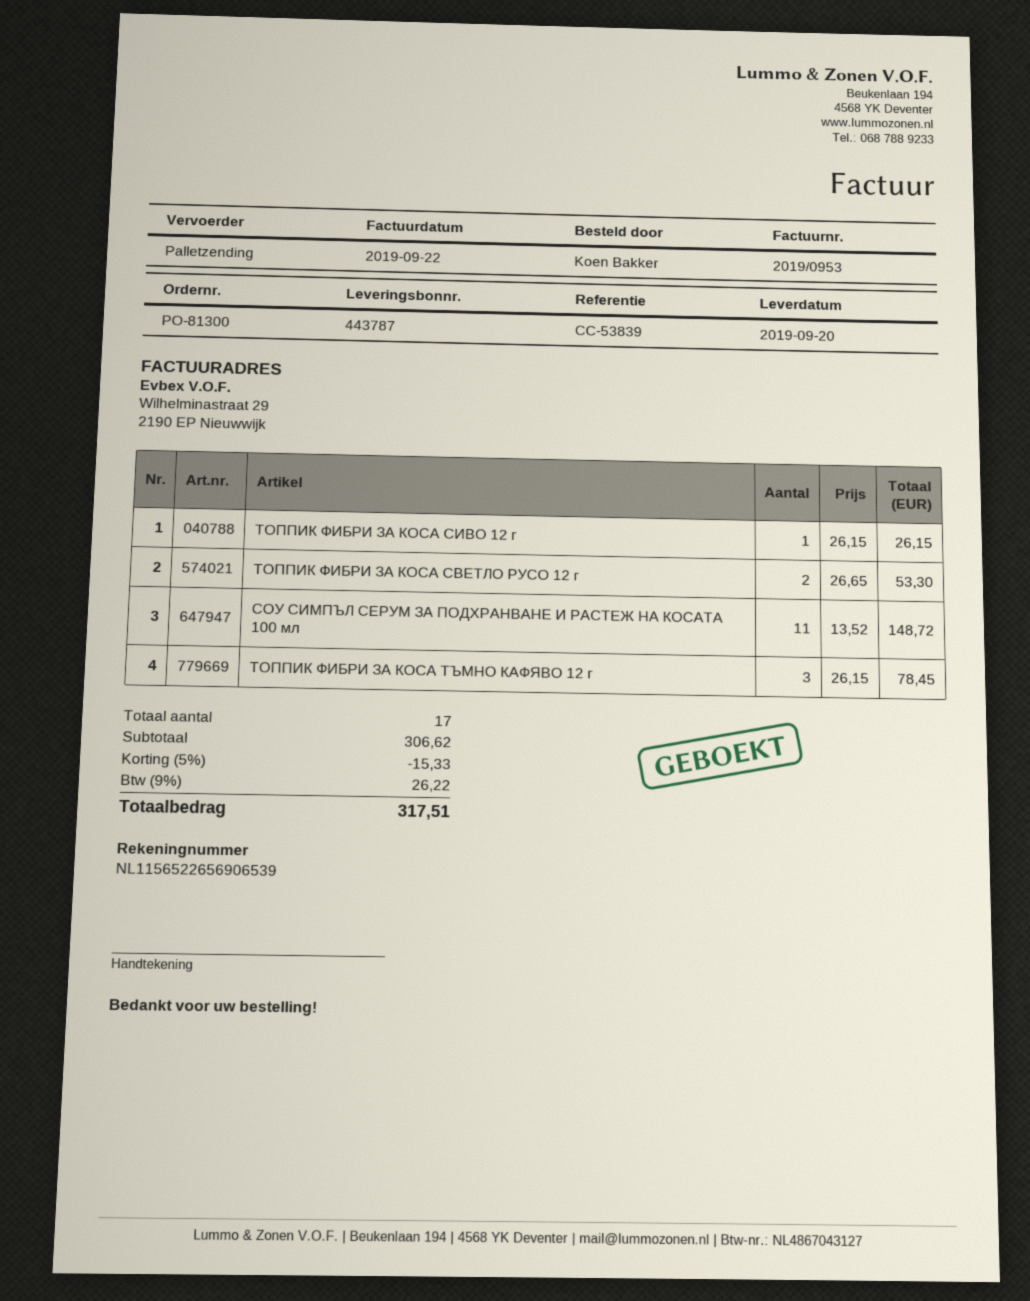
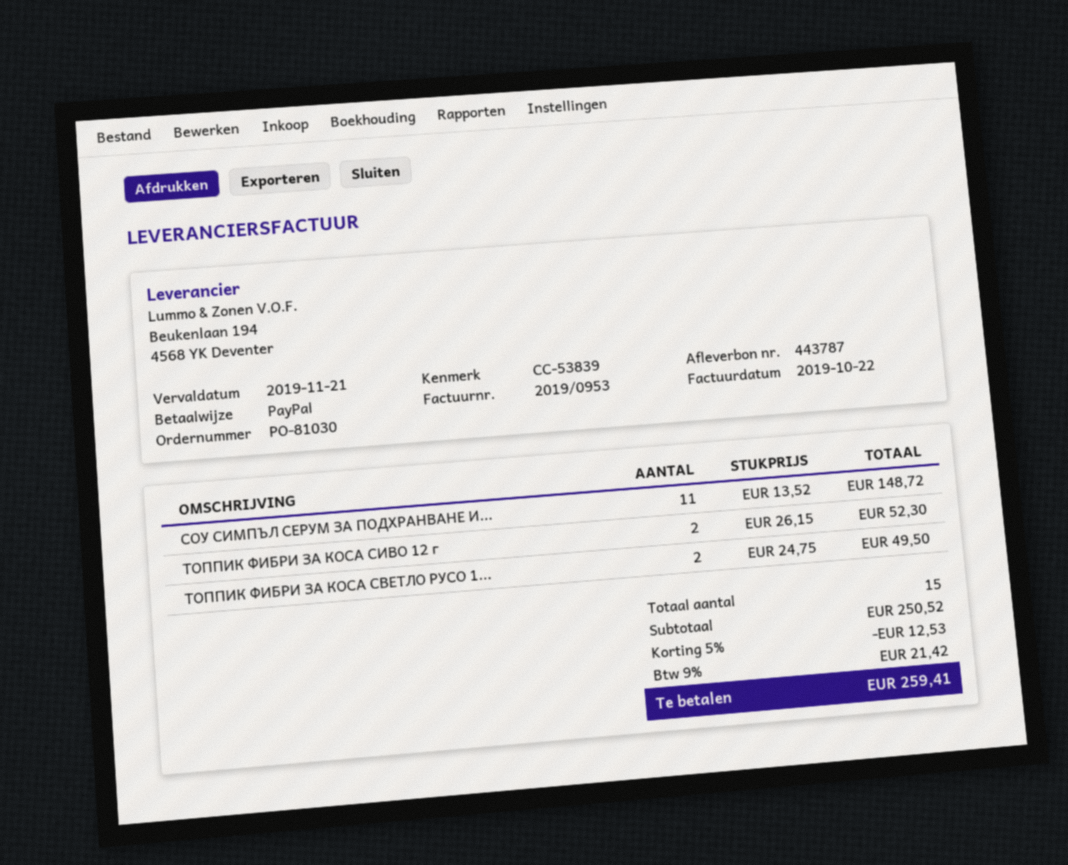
order number: PO-81300 -> PO-81030
invoice date: 2019-09-22 -> 2019-10-22
ТОППИК ФИБРИ ЗА КОСА СИВО 12 г: 1 x 26.15 = 26.15 -> 2 x 26.15 = 52.30
ТОППИК ФИБРИ ЗА КОСА СВЕТЛО РУСО 12 г: 2 x 26.65 = 53.30 -> 2 x 24.75 = 49.50
ТОППИК ФИБРИ ЗА КОСА ТЪМНО КАФЯВО 12 г: 3 x 26.15 = 78.45 -> none
total quantity: 17 -> 15
subtotal: 306.62 -> 250.52
discount: 5% = 15.33 -> 5% = 12.53
tax: 9% = 26.22 -> 9% = 21.42
total: 317.51 -> 259.41

